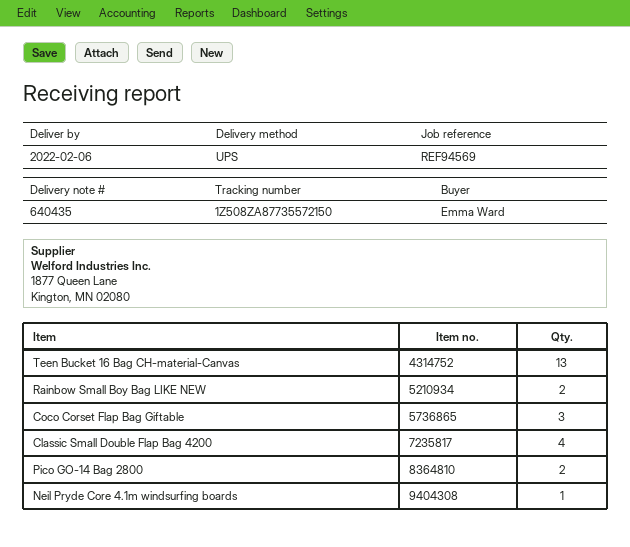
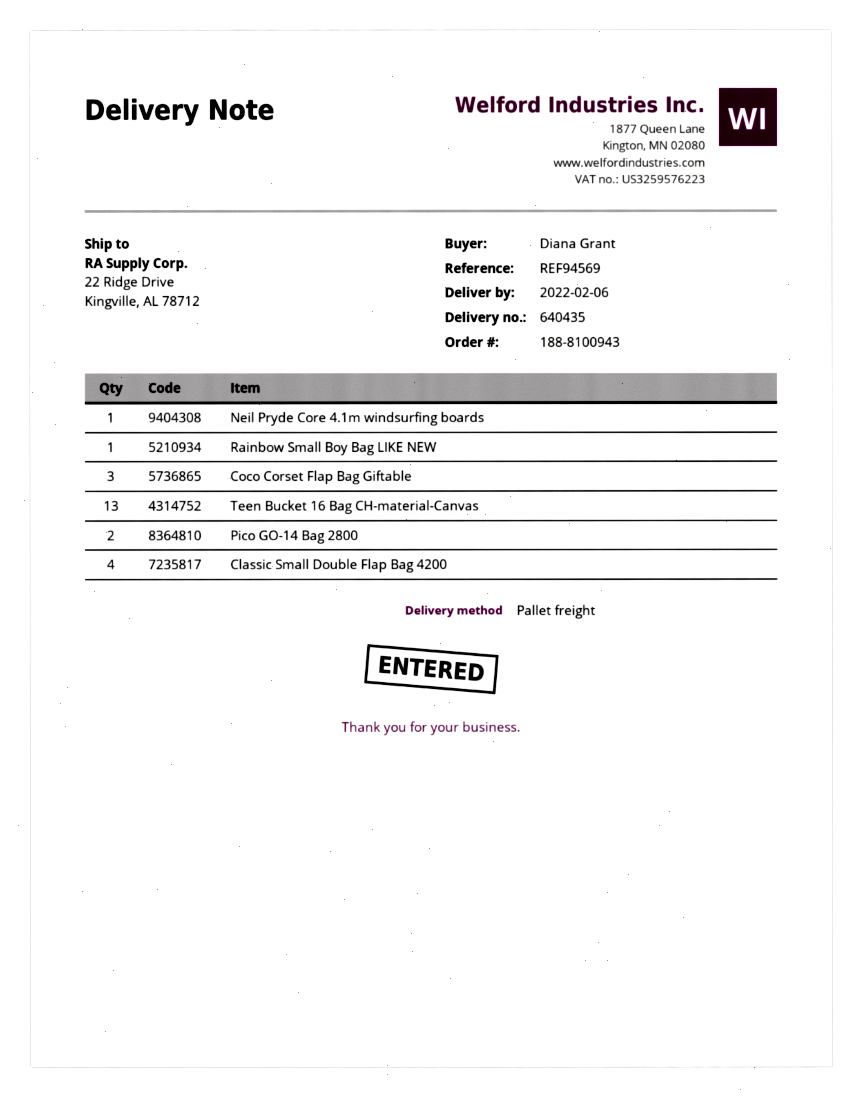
ordered by: Emma Ward -> Diana Grant
shipping method: UPS -> pallet freight
Rainbow Small Boy Bag LIKE NEW: 2 -> 1

